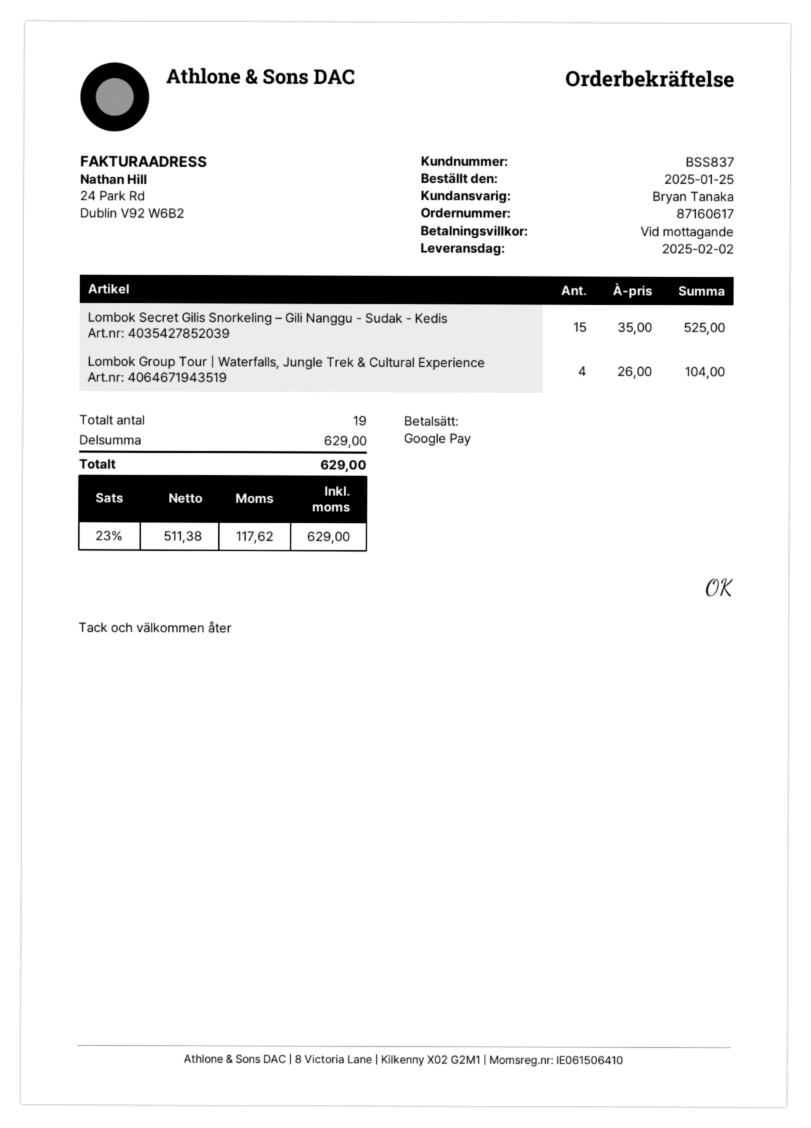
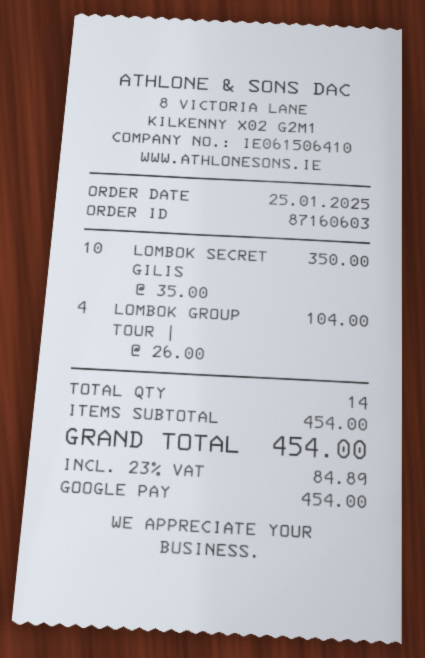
order number: 87160617 -> 87160603
Lombok Secret Gilis Snorkeling – Gili Nanggu - Sudak - Kedis: 15 x 35.00 = 525.00 -> 10 x 35.00 = 350.00
total quantity: 19 -> 14
subtotal: 629.00 -> 454.00
tax: 23% = 117.62 -> 23% = 84.89
total: 629.00 -> 454.00

